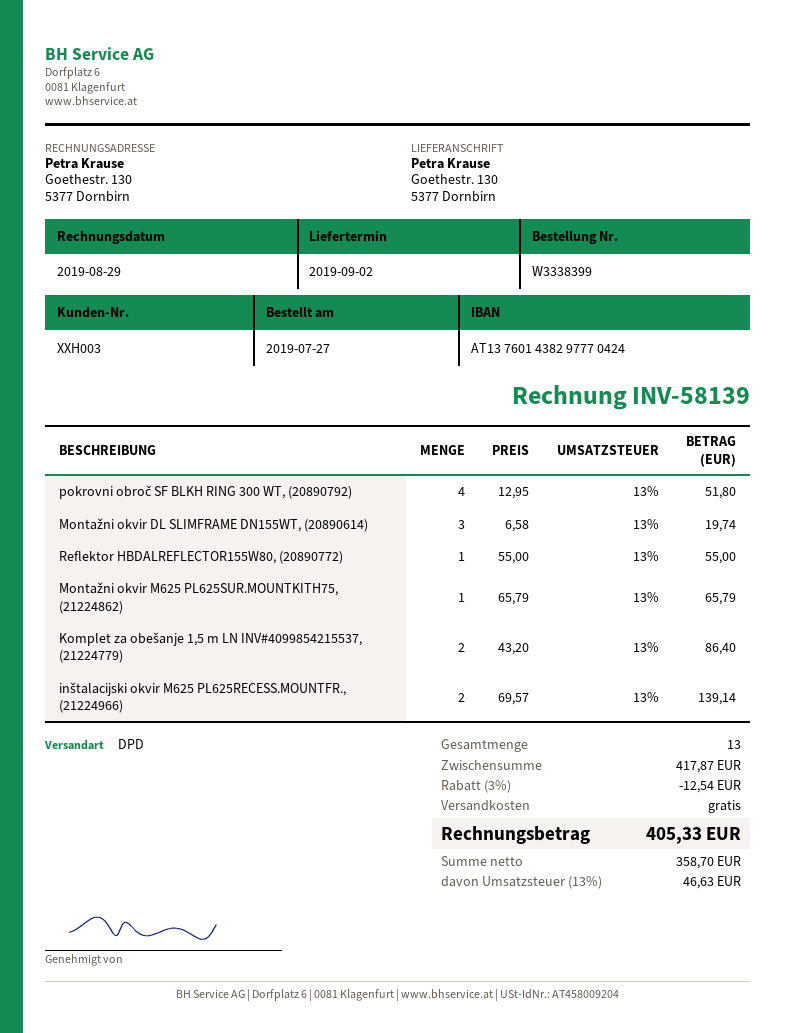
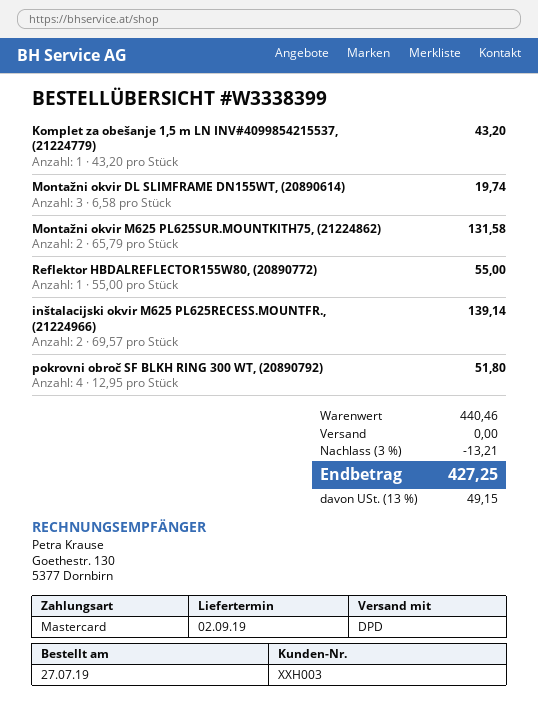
Montažni okvir M625 PL625SUR.MOUNTKITH75, (21224862): 1 x 65.79 = 65.79 -> 2 x 65.79 = 131.58
Komplet za obešanje 1,5 m LN INV#4099854215537, (21224779): 2 x 43.20 = 86.40 -> 1 x 43.20 = 43.20
subtotal: 417.87 -> 440.46
discount: 3% = 12.54 -> 3% = 13.21
tax: 13% = 46.63 -> 13% = 49.15
total: 405.33 -> 427.25

